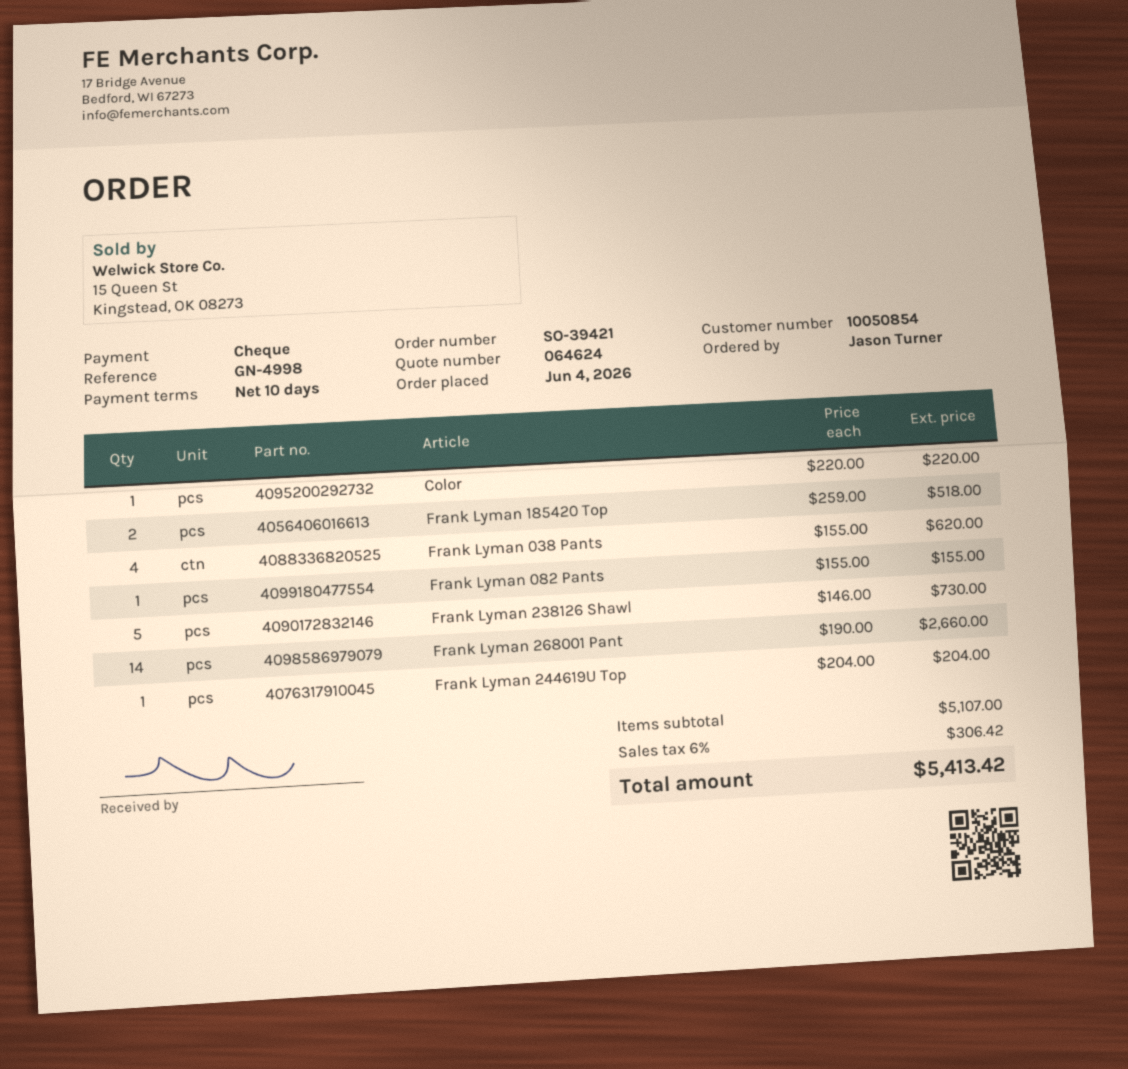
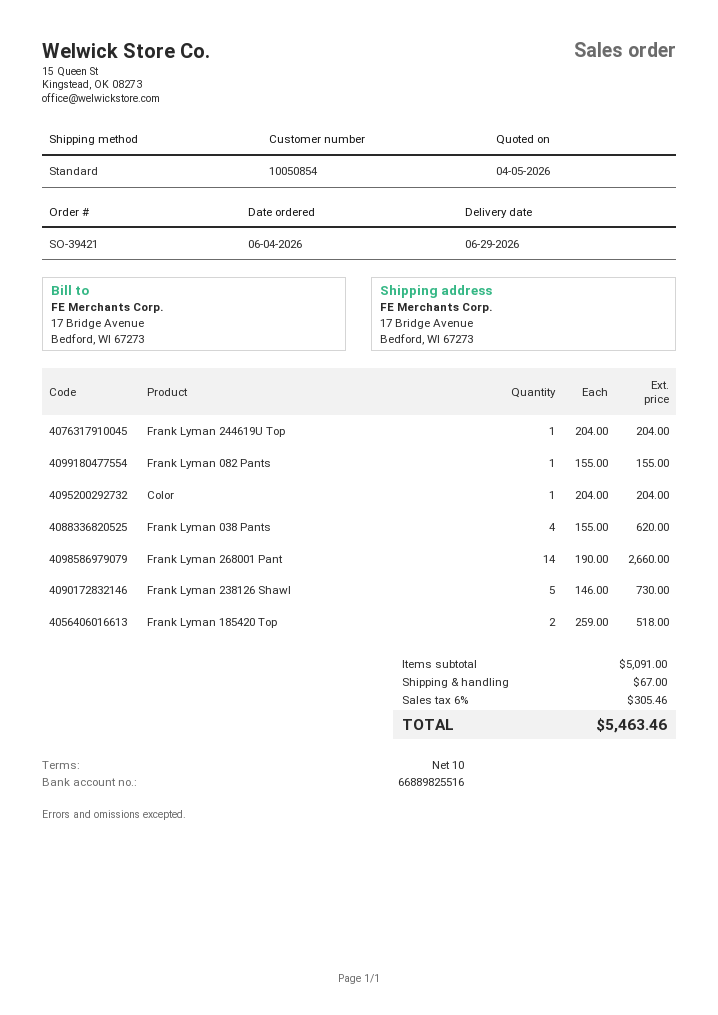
Color: 1 x 220.00 = 220.00 -> 1 x 204.00 = 204.00
subtotal: 5107.00 -> 5091.00
shipping: none -> 67.00
tax: 6% = 306.42 -> 6% = 305.46
total: 5413.42 -> 5463.46

